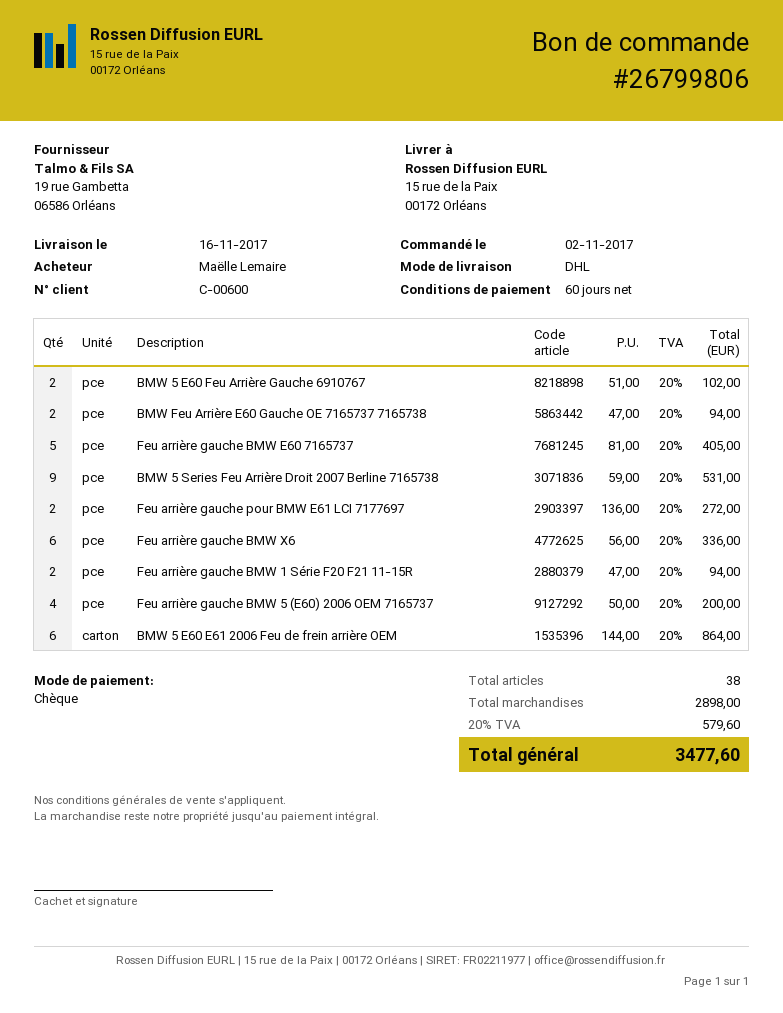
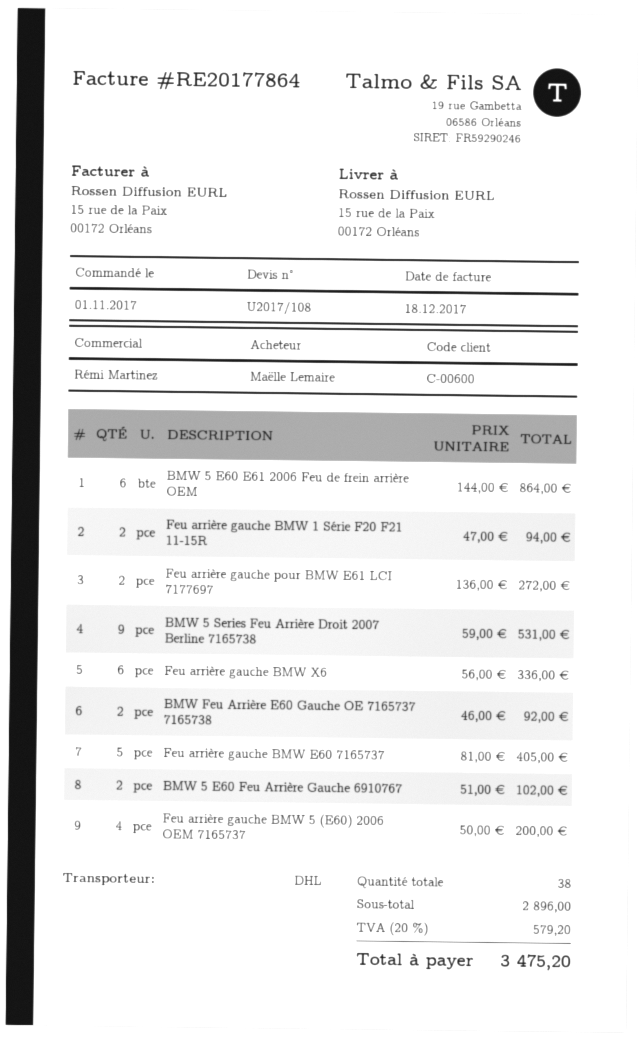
order date: 2017-11-02 -> 2017-11-01
BMW Feu Arrière E60 Gauche OE 7165737 7165738: 2 x 47.00 = 94.00 -> 2 x 46.00 = 92.00
subtotal: 2898.00 -> 2896.00
tax: 20% = 579.60 -> 20% = 579.20
total: 3477.60 -> 3475.20

